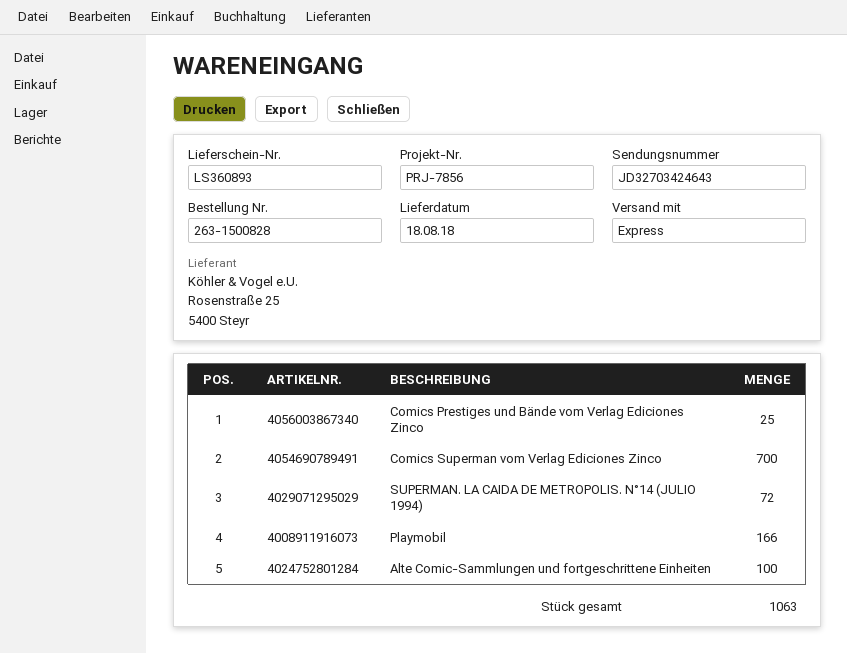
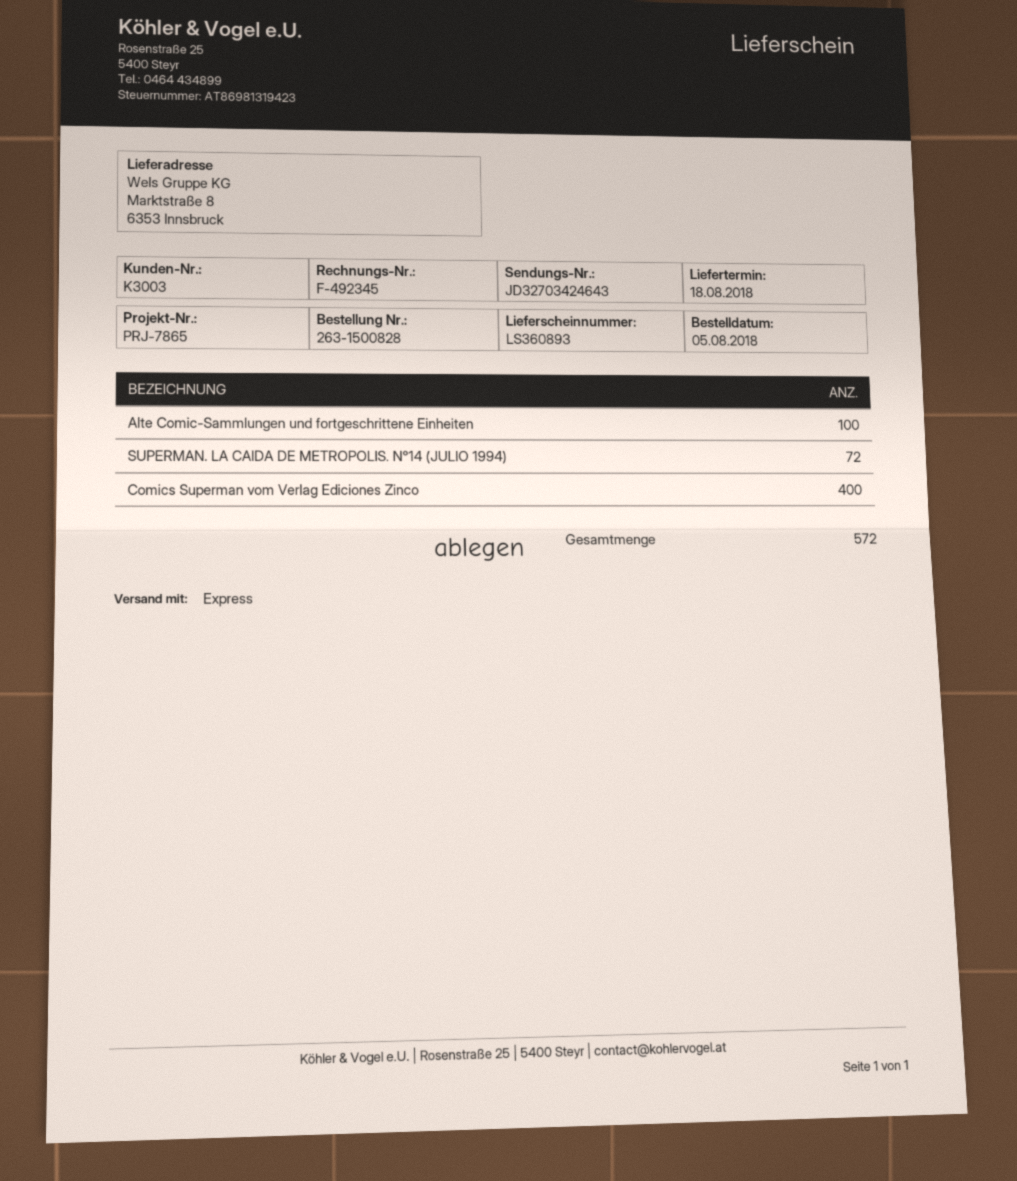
reference: PRJ-7856 -> PRJ-7865
Comics Prestiges und Bände vom Verlag Ediciones Zinco: 25 -> none
Comics Superman vom Verlag Ediciones Zinco: 700 -> 400
Playmobil: 166 -> none
total quantity: 1063 -> 572

